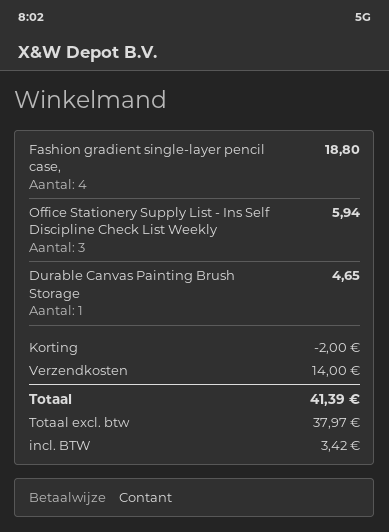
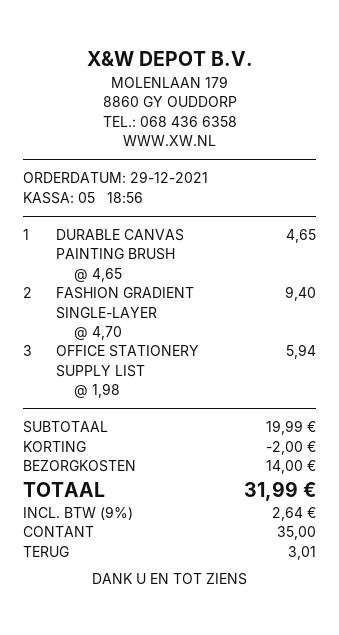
Fashion gradient single-layer pencil case,: 4 for 18.80 -> 2 for 9.40
tax: 3.42 -> 2.64
total: 41.39 -> 31.99

